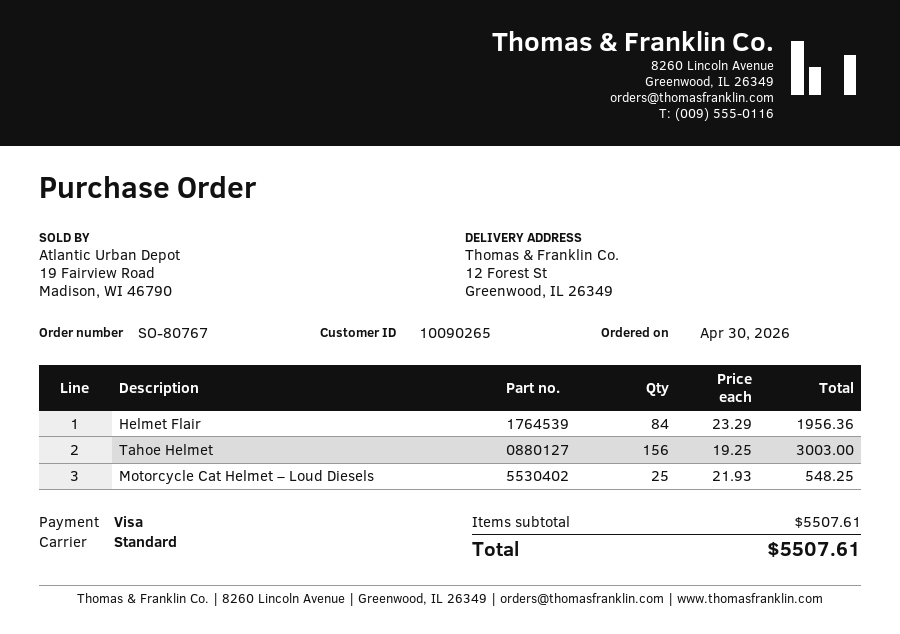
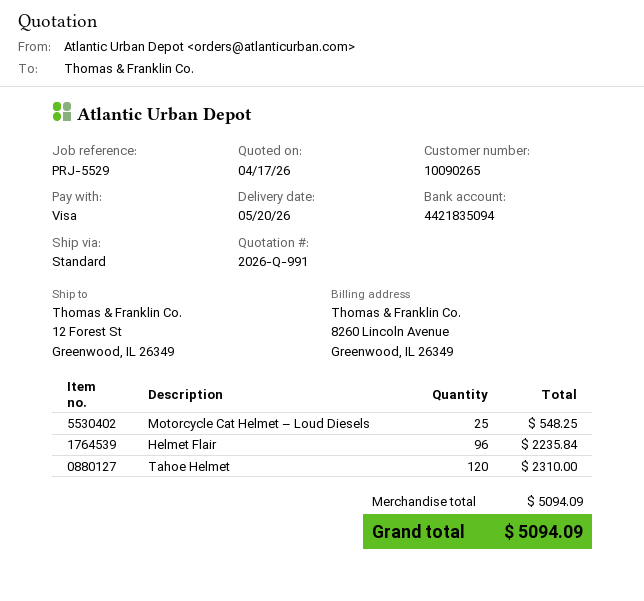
Helmet Flair: 84 for 1956.36 -> 96 for 2235.84
Tahoe Helmet: 156 for 3003.00 -> 120 for 2310.00
subtotal: 5507.61 -> 5094.09
total: 5507.61 -> 5094.09

